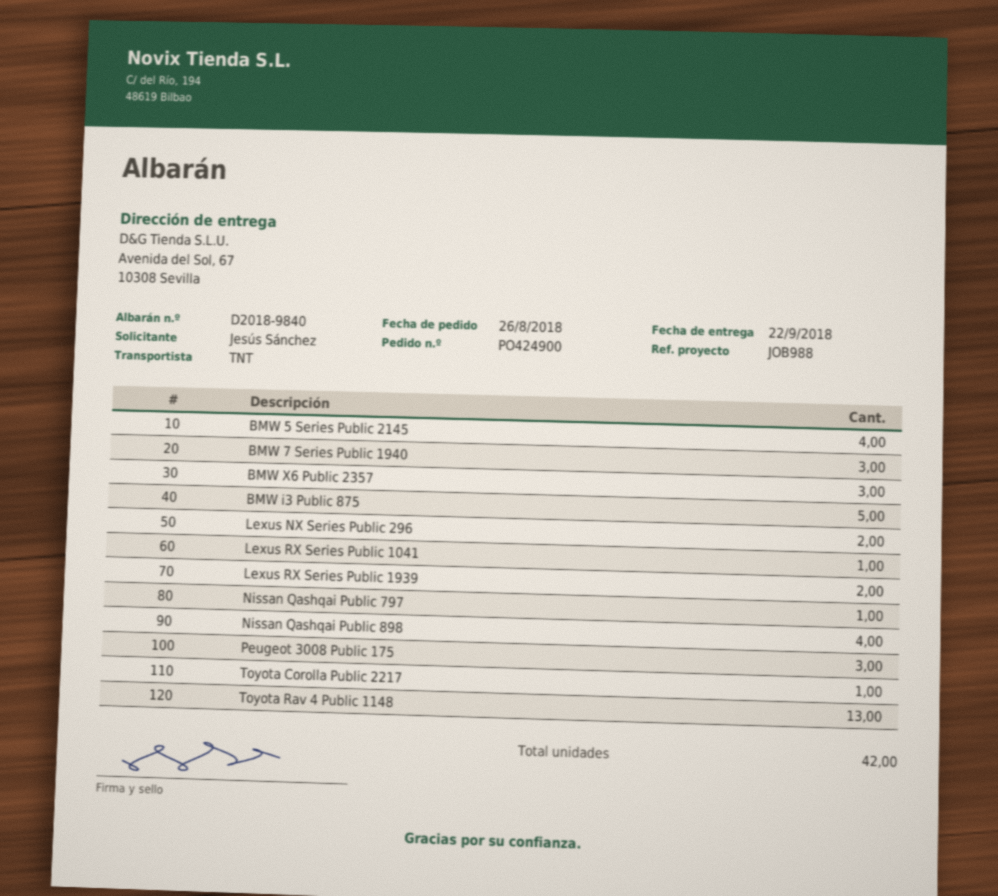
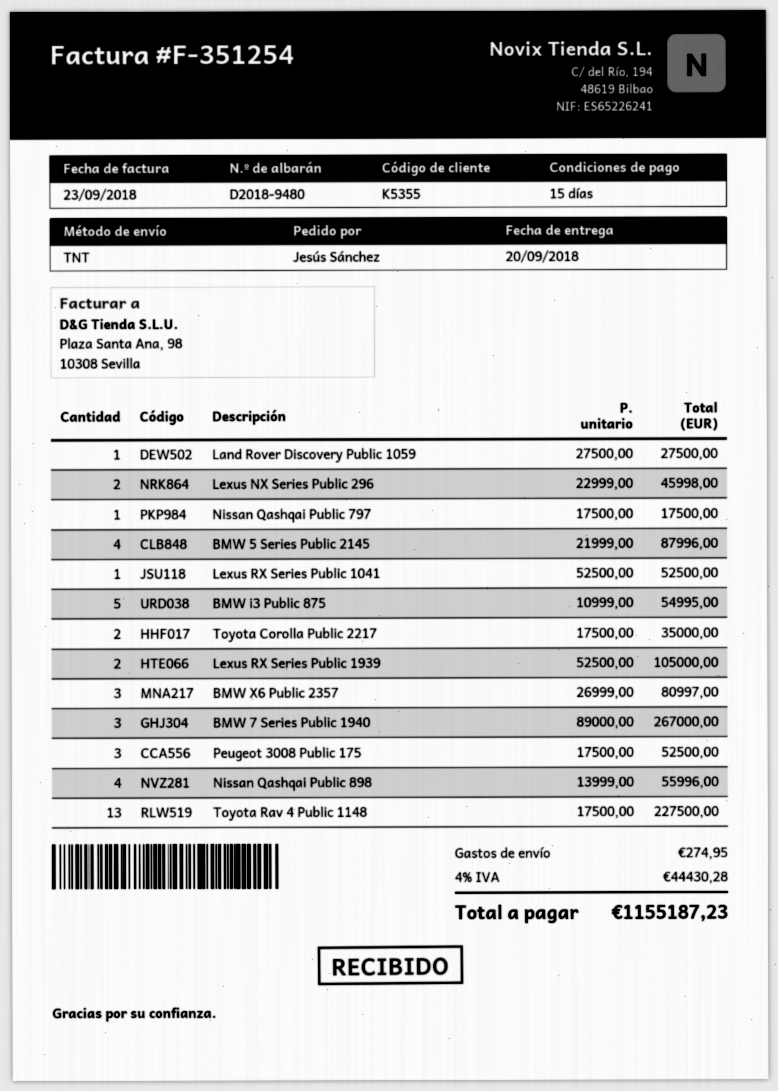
delivery note number: D2018-9840 -> D2018-9480
delivery date: 2018-09-22 -> 2018-09-20
Toyota Corolla Public 2217: 1 -> 2
Land Rover Discovery Public 1059: none -> 1

